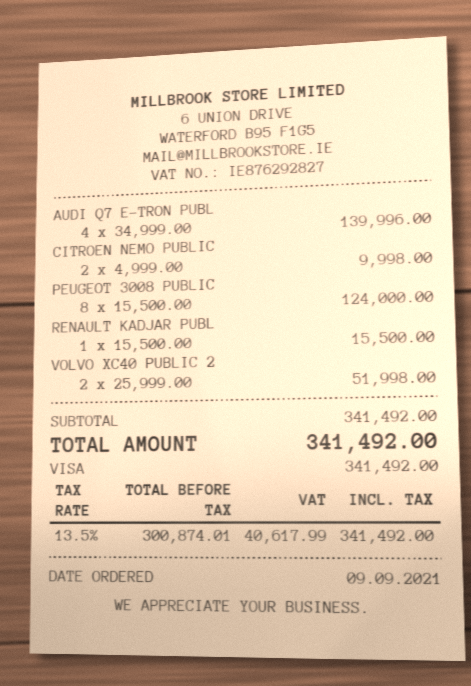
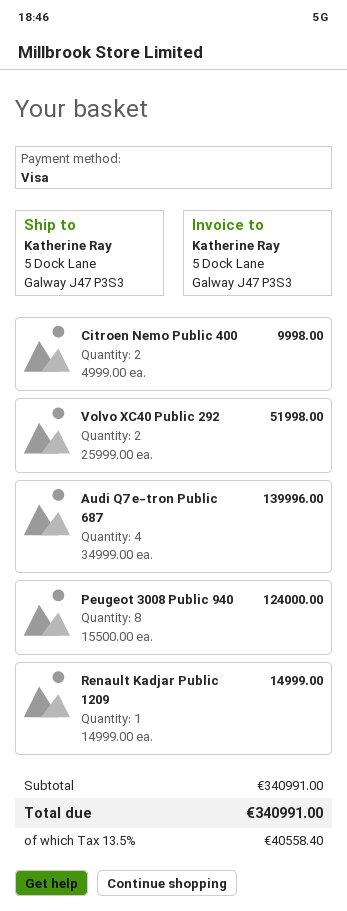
RENAULT KADJAR PUBL: 1 x 15500.00 = 15500.00 -> 1 x 14999.00 = 14999.00
subtotal: 341492.00 -> 340991.00
tax: 13.5% = 40617.99 -> 13.5% = 40558.40
total: 341492.00 -> 340991.00

